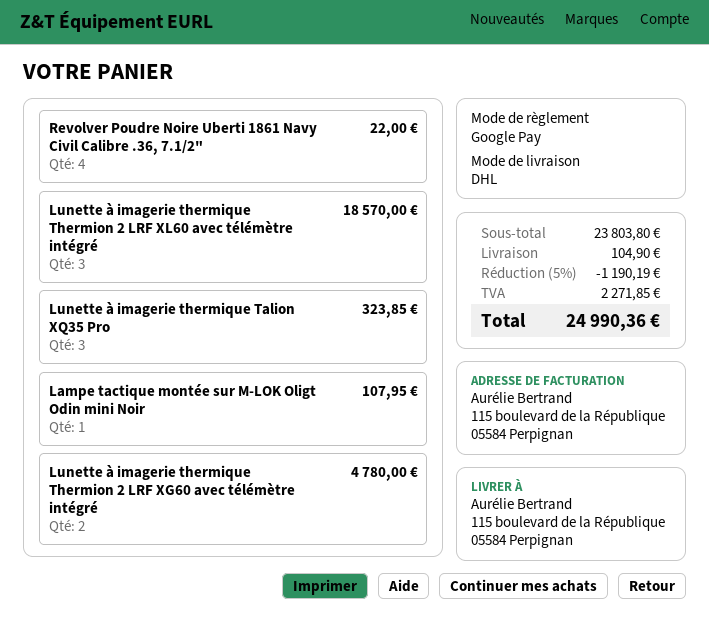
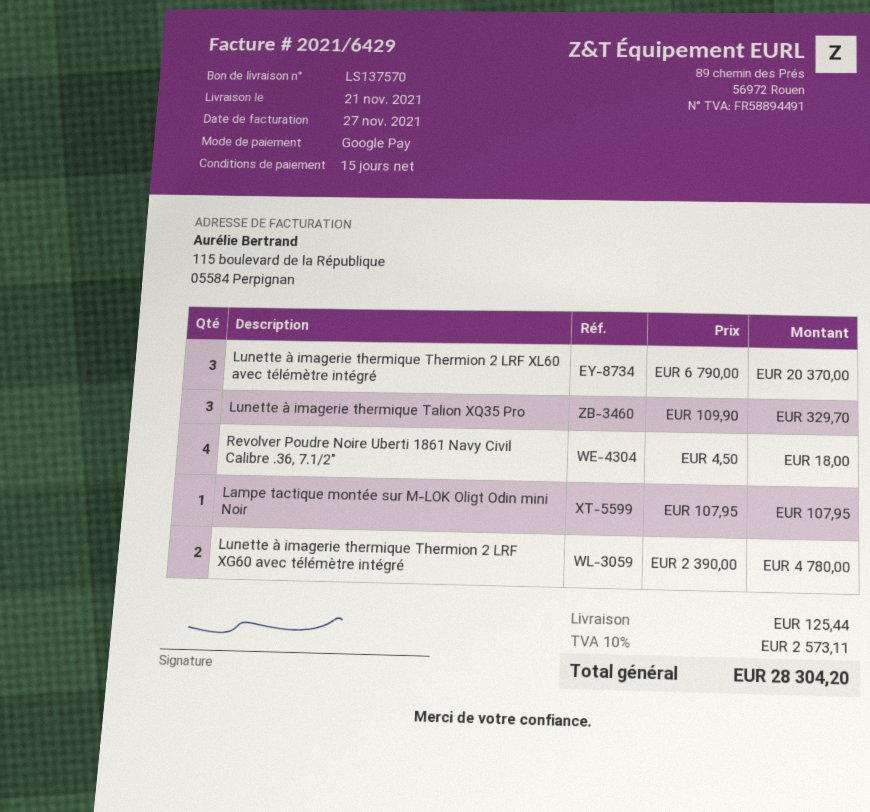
Revolver Poudre Noire Uberti 1861 Navy Civil Calibre .36, 7.1/2": 4 for 22.00 -> 4 for 18.00
Lunette à imagerie thermique Thermion 2 LRF XL60 avec télémètre intégré: 3 for 18570.00 -> 3 for 20370.00
Lunette à imagerie thermique Talion XQ35 Pro: 3 for 323.85 -> 3 for 329.70
discount: 5% = 1190.19 -> none
shipping: 104.90 -> 125.44
tax: 2271.85 -> 2573.11
total: 24990.36 -> 28304.20

